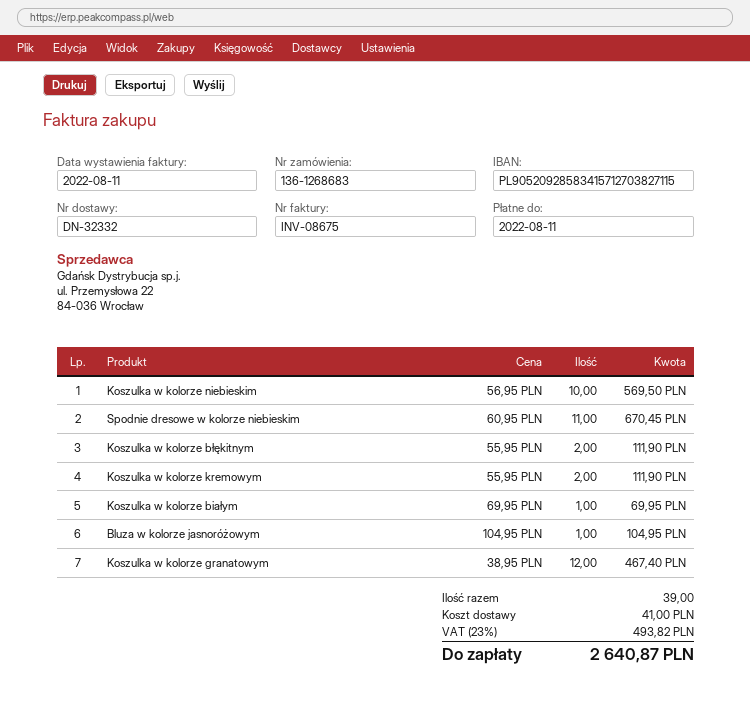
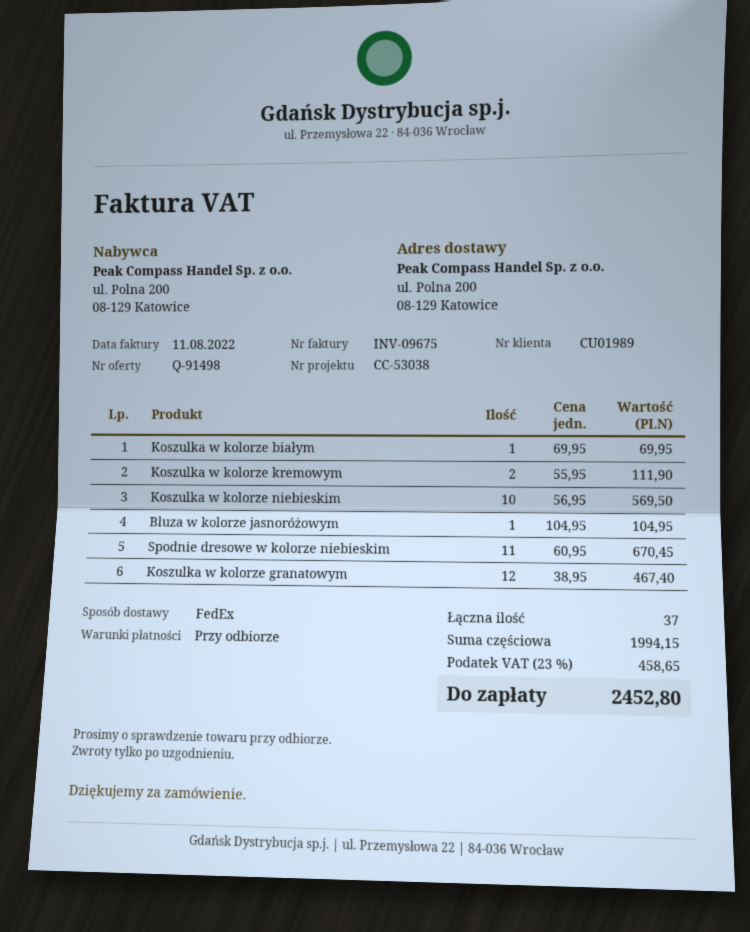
invoice number: INV-08675 -> INV-09675
Koszulka w kolorze błękitnym: 2 x 55.95 = 111.90 -> none
total quantity: 39 -> 37
shipping: 41.00 -> none
tax: 23% = 493.82 -> 23% = 458.65
total: 2640.87 -> 2452.80

